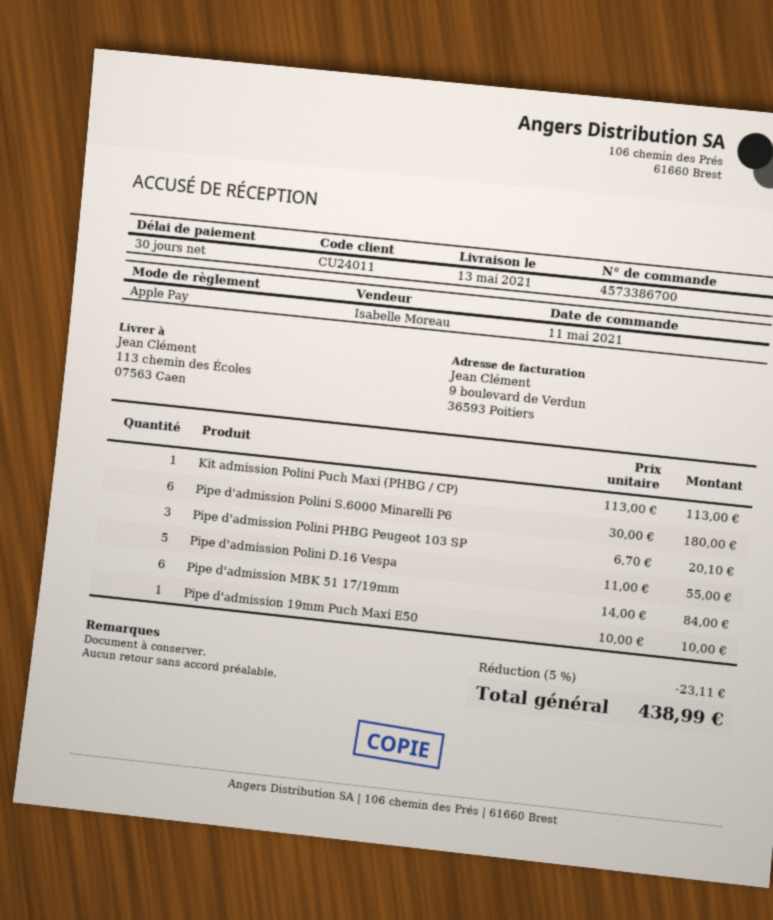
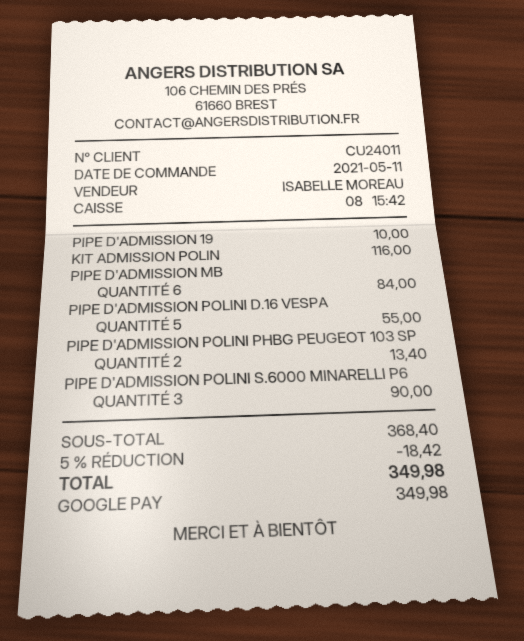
payment method: Apple Pay -> Google Pay
Kit admission Polini Puch Maxi (PHBG / CP): 1 for 113.00 -> 1 for 116.00
Pipe d'admission Polini S.6000 Minarelli P6: 6 for 180.00 -> 3 for 90.00
Pipe d'admission Polini PHBG Peugeot 103 SP: 3 for 20.10 -> 2 for 13.40
discount: 5% = 23.11 -> 5% = 18.42
total: 438.99 -> 349.98

